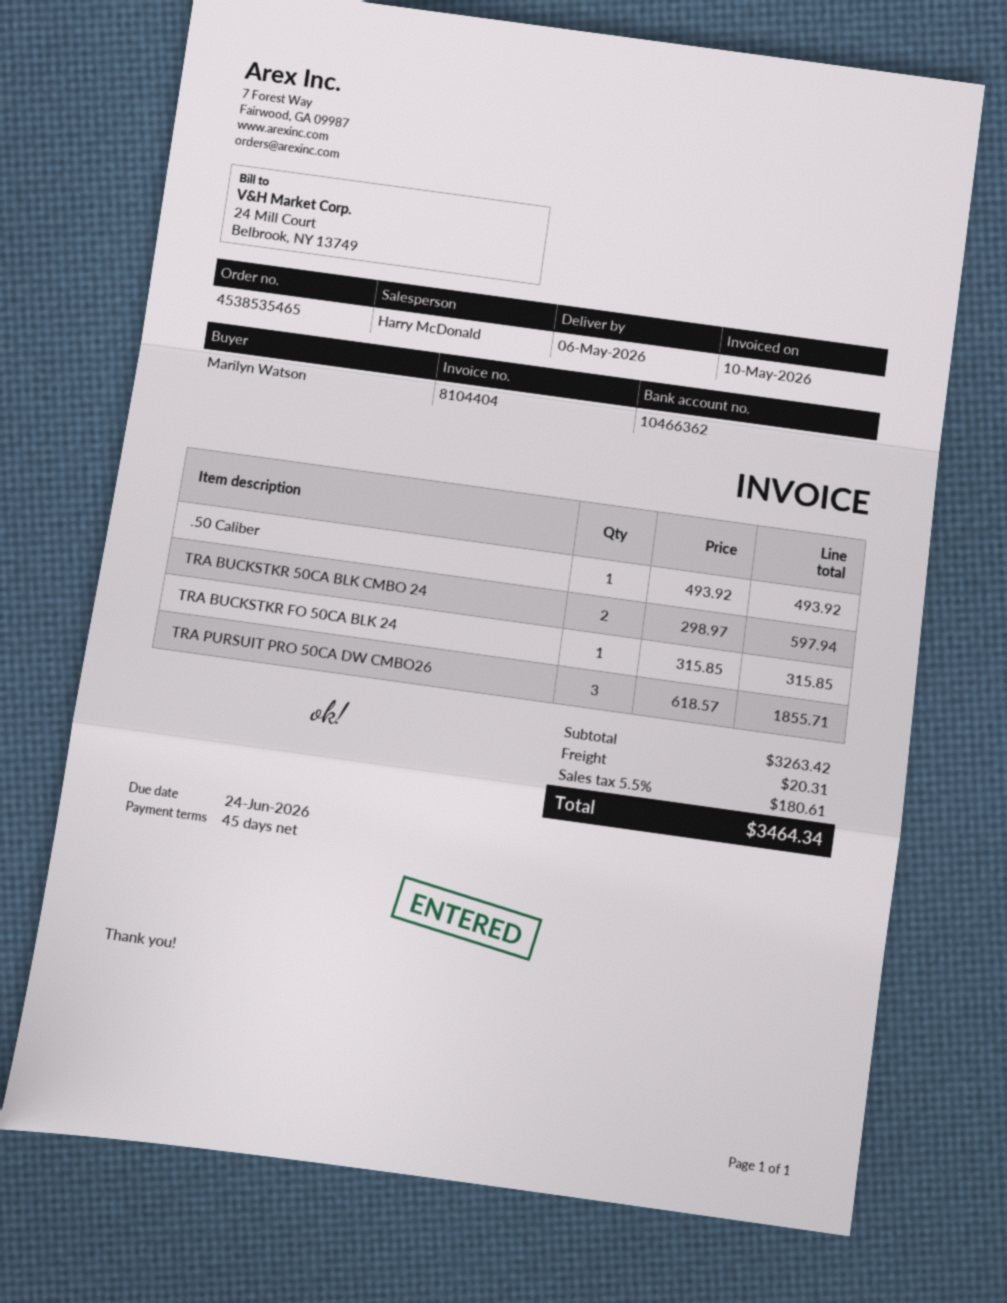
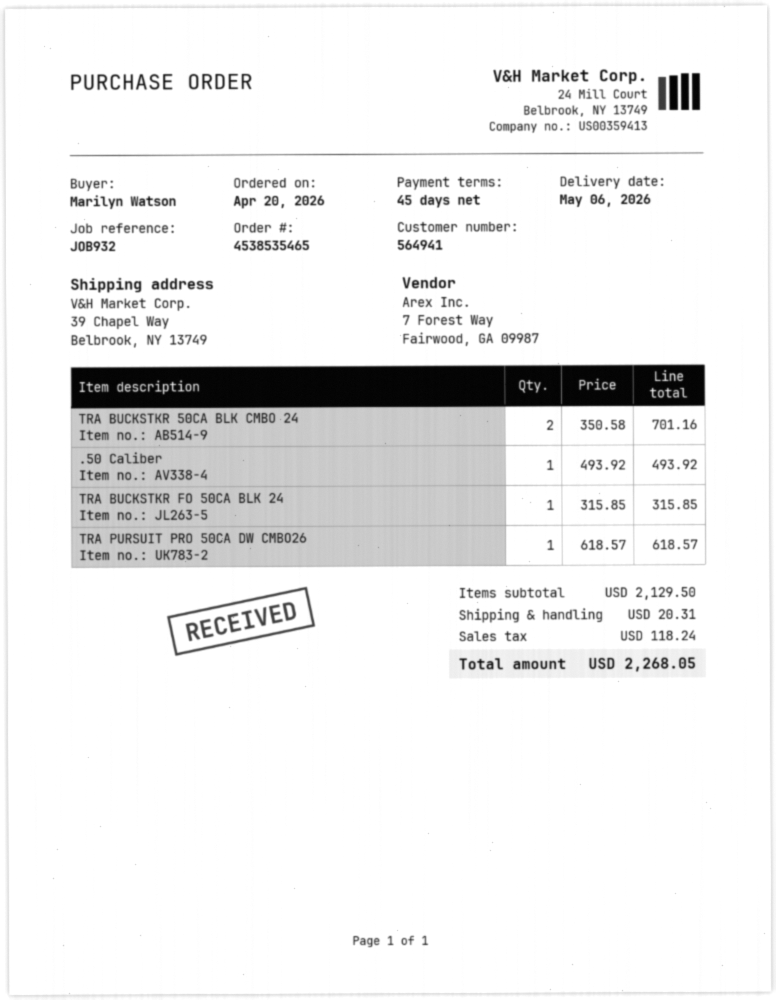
TRA BUCKSTKR 50CA BLK CMBO 24: 2 x 298.97 = 597.94 -> 2 x 350.58 = 701.16
TRA PURSUIT PRO 50CA DW CMBO26: 3 x 618.57 = 1855.71 -> 1 x 618.57 = 618.57
subtotal: 3263.42 -> 2129.50
tax: 180.61 -> 118.24
total: 3464.34 -> 2268.05

